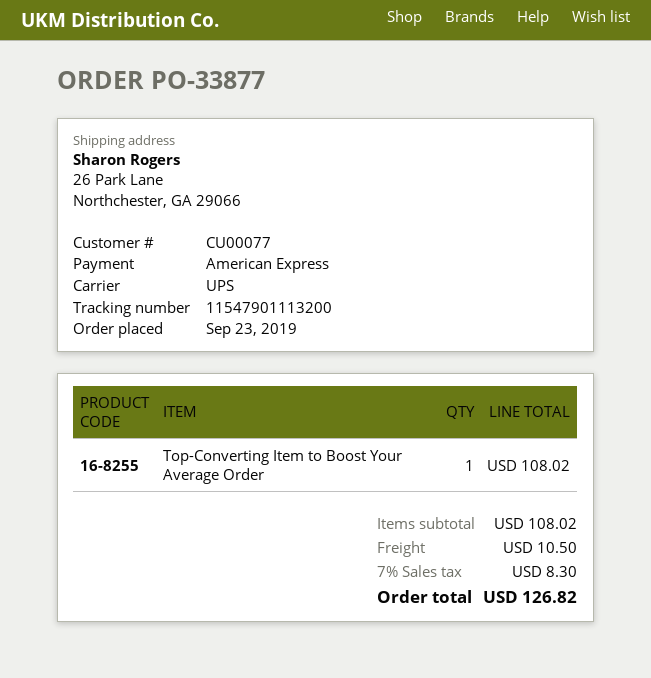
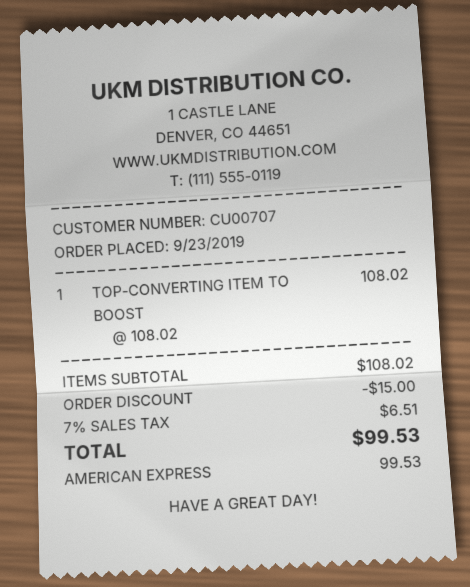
customer number: CU00077 -> CU00707
discount: none -> 15.00
shipping: 10.50 -> none
tax: 7% = 8.30 -> 7% = 6.51
total: 126.82 -> 99.53

